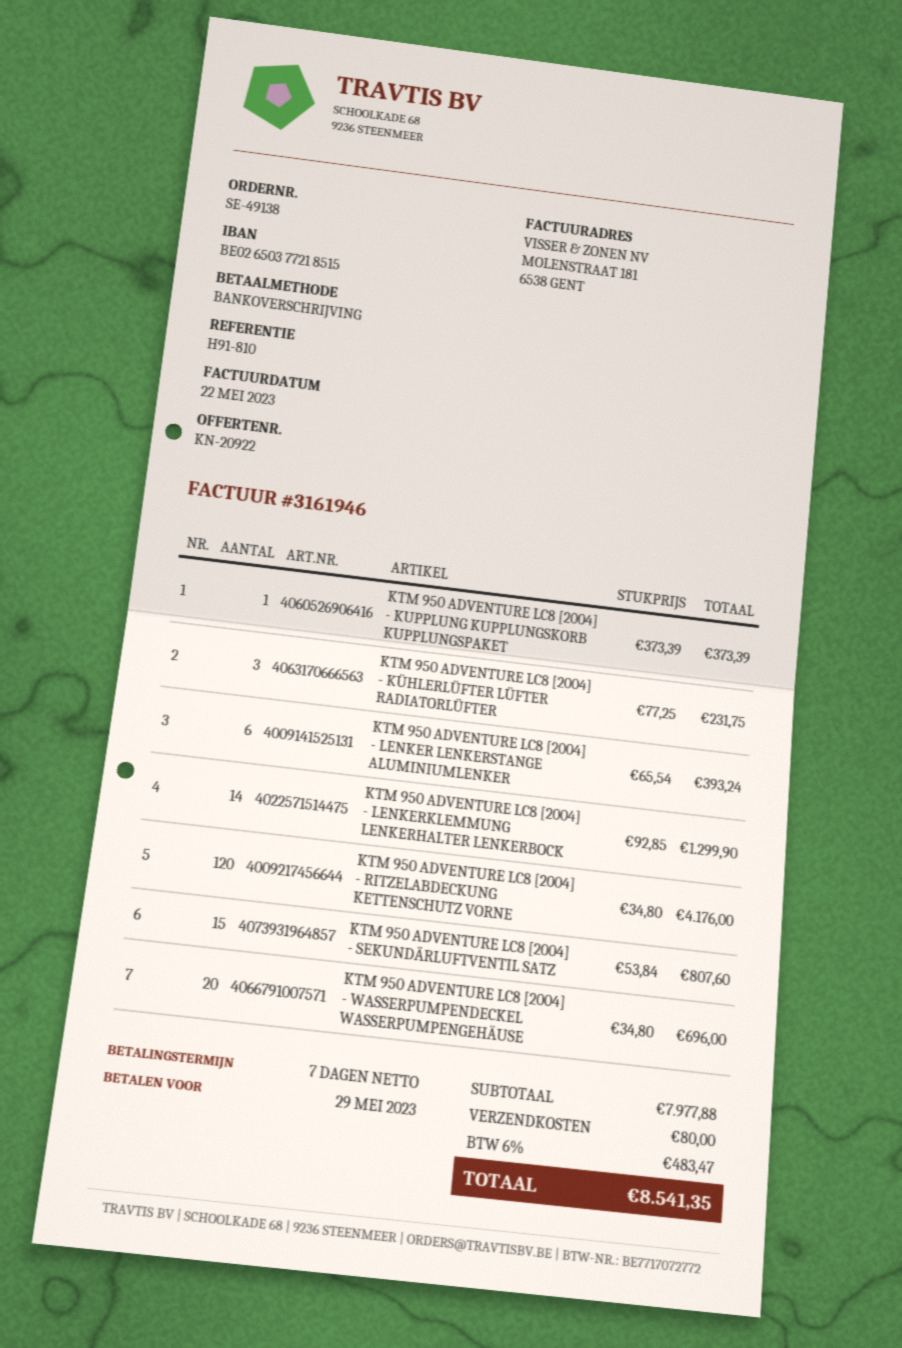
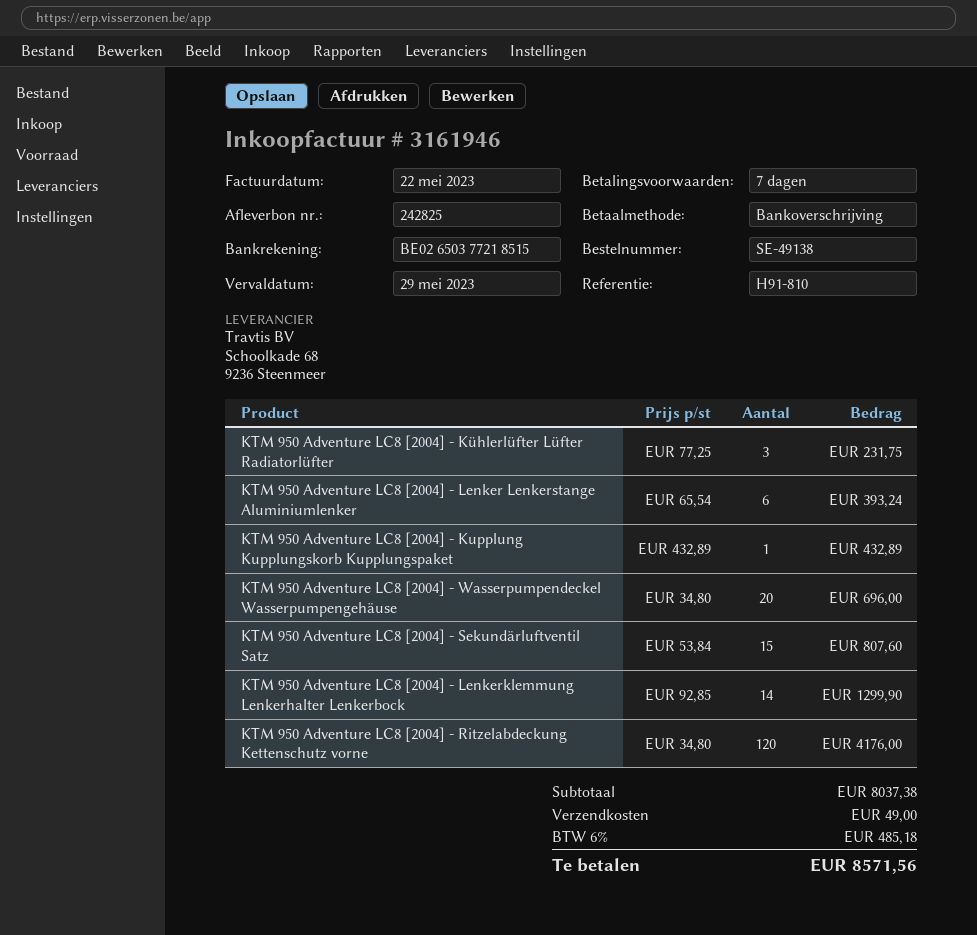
KTM 950 ADVENTURE LC8 [2004] - KUPPLUNG KUPPLUNGSKORB KUPPLUNGSPAKET: 1 x 373.39 = 373.39 -> 1 x 432.89 = 432.89
subtotal: 7977.88 -> 8037.38
shipping: 80.00 -> 49.00
tax: 6% = 483.47 -> 6% = 485.18
total: 8541.35 -> 8571.56

